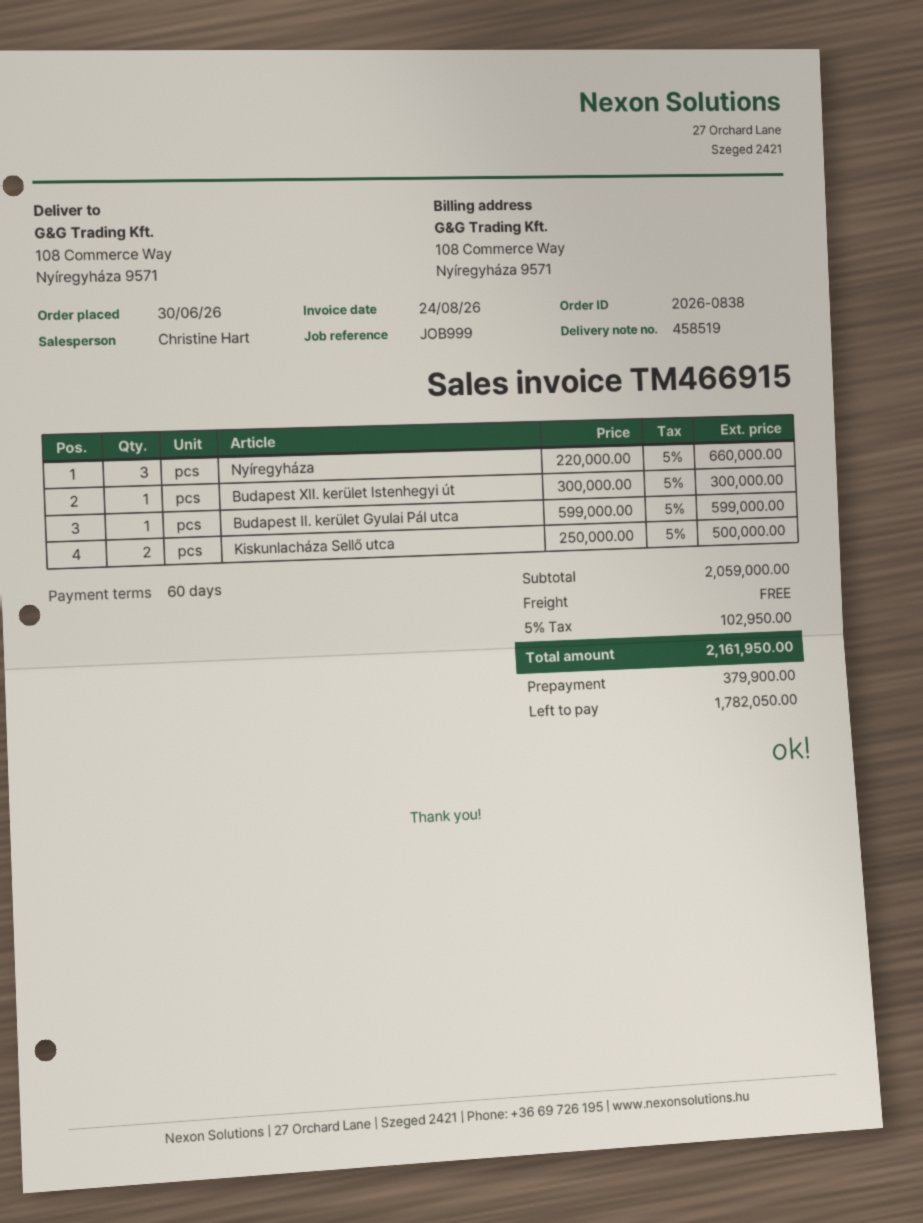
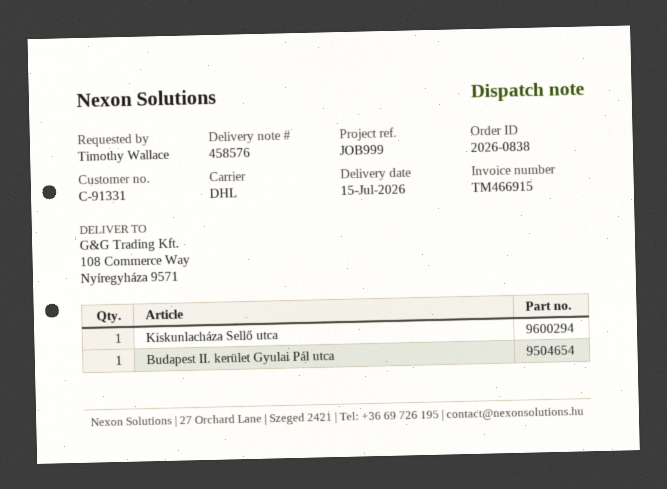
delivery note number: 458519 -> 458576
Nyíregyháza: 3 -> none
Budapest XII. kerület Istenhegyi út: 1 -> none
Kiskunlacháza Sellő utca: 2 -> 1

